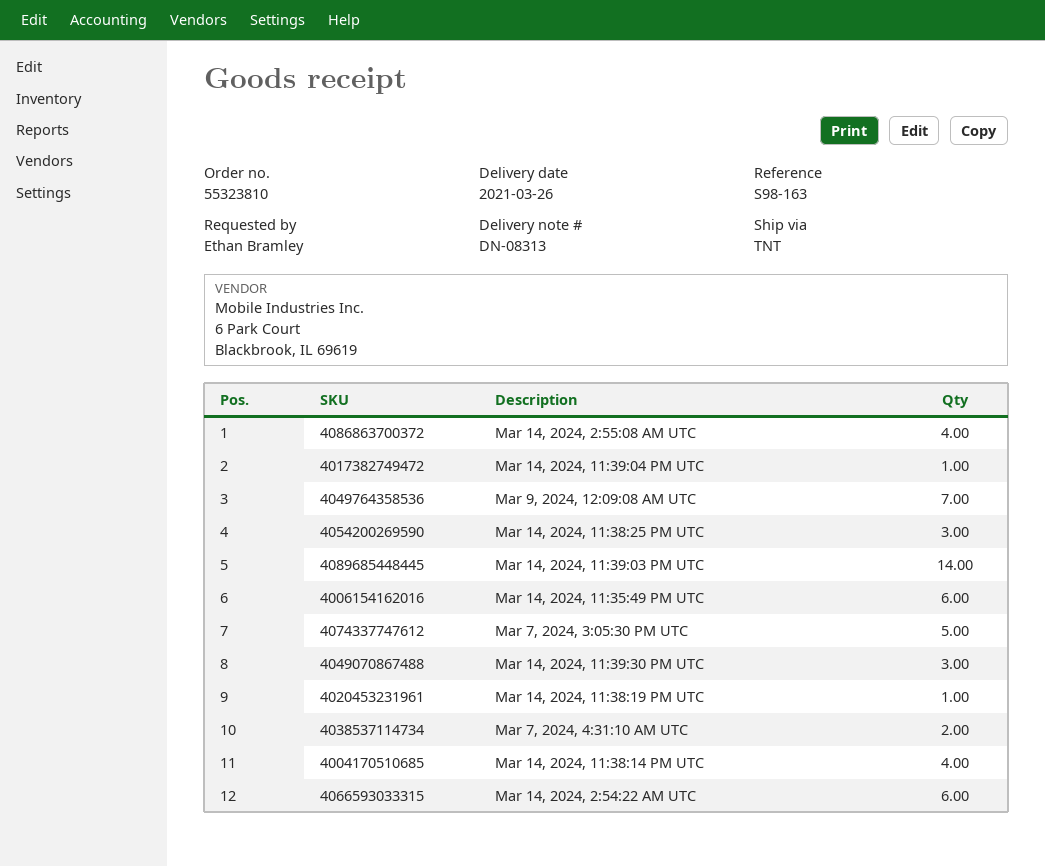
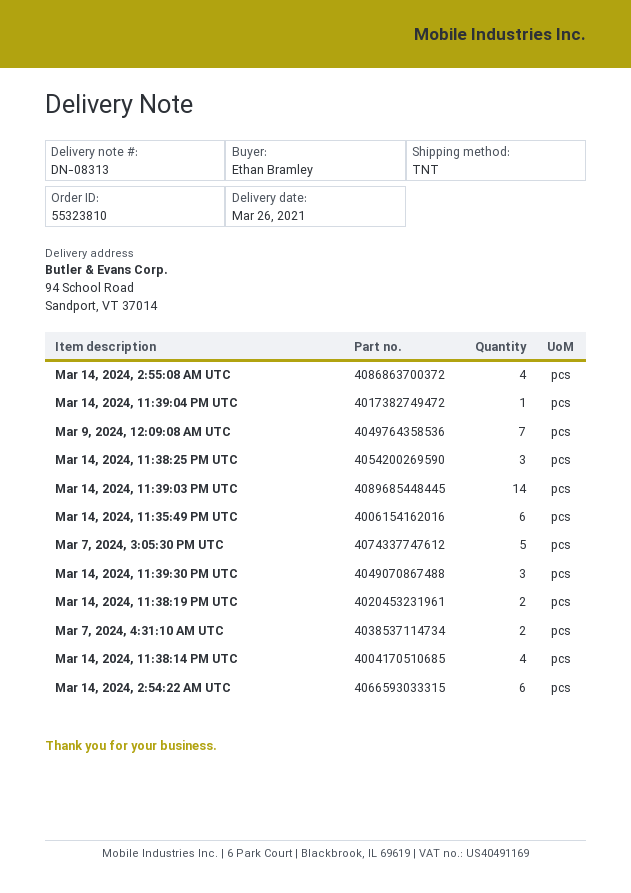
Mar 14, 2024, 11:38:19 PM UTC: 1 -> 2

